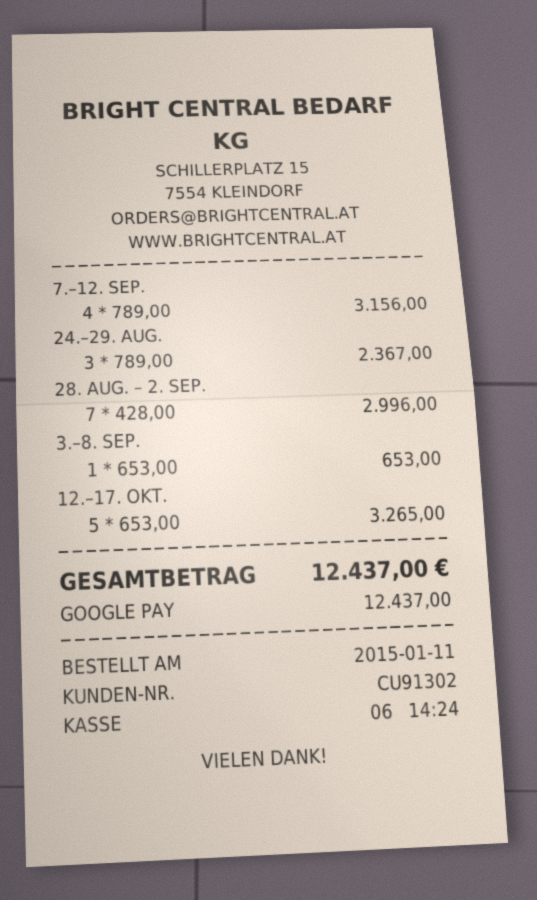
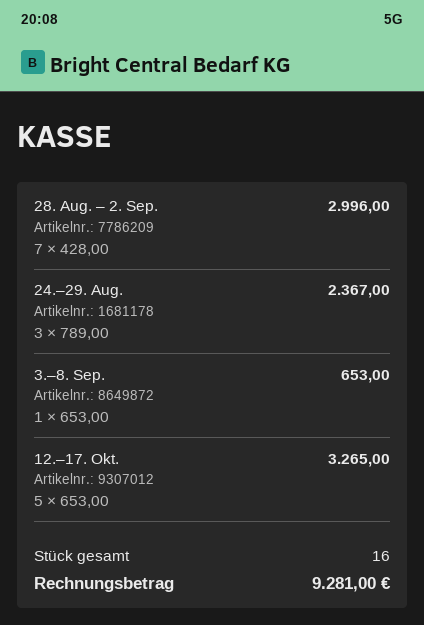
7.–12. SEP.: 4 x 789.00 = 3156.00 -> none
total: 12437.00 -> 9281.00

